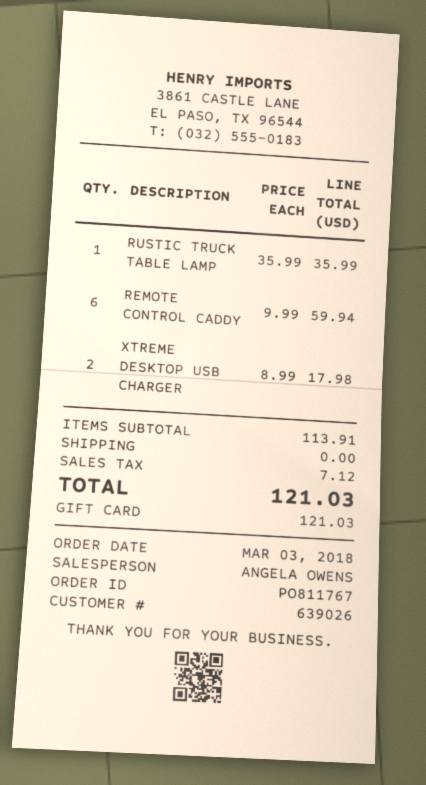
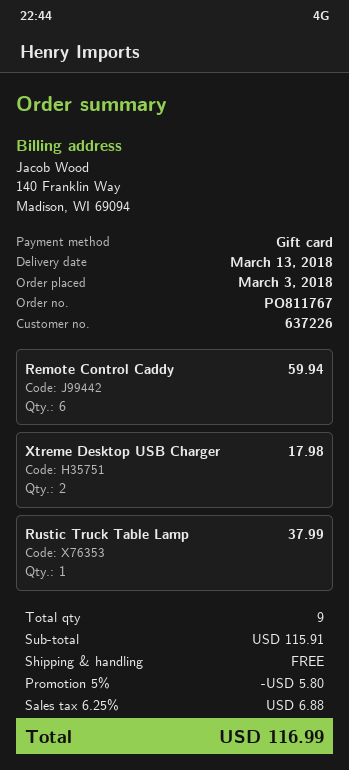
customer number: 639026 -> 637226
RUSTIC TRUCK TABLE LAMP: 1 for 35.99 -> 1 for 37.99
subtotal: 113.91 -> 115.91
discount: none -> 5% = 5.80
tax: 7.12 -> 6.88
total: 121.03 -> 116.99

